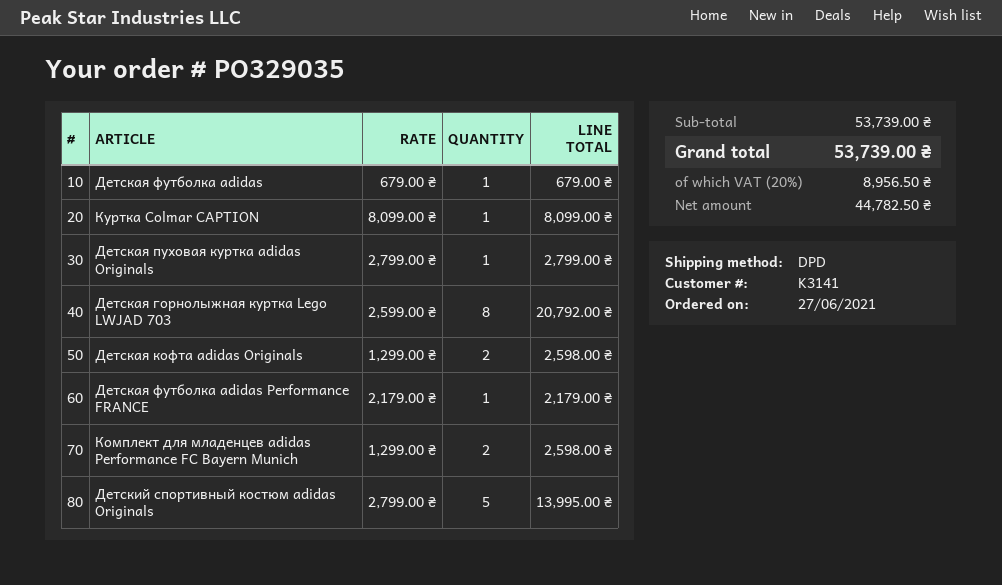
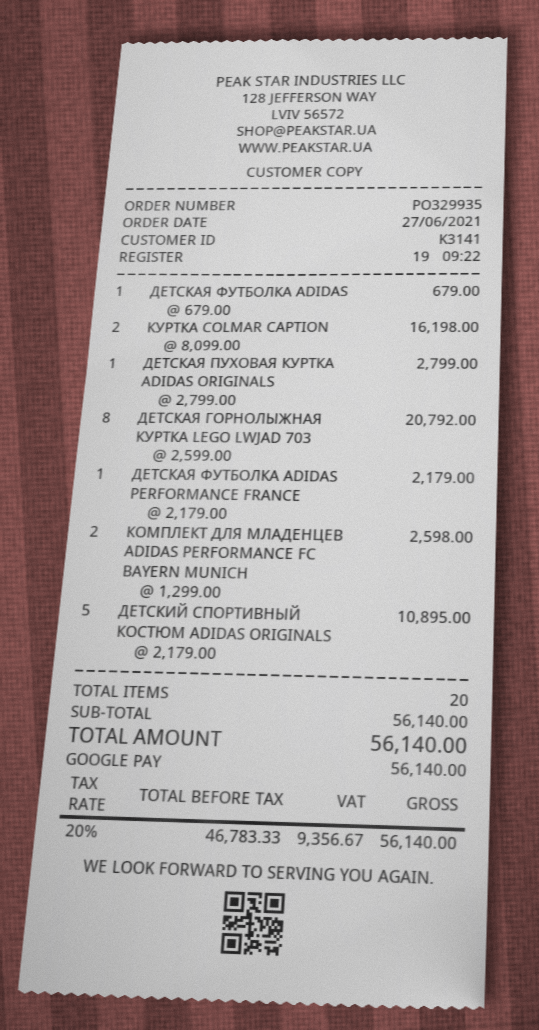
order number: PO329035 -> PO329935
Куртка Colmar CAPTION: 1 x 8099.00 = 8099.00 -> 2 x 8099.00 = 16198.00
Детская кофта adidas Originals: 2 x 1299.00 = 2598.00 -> none
Детский спортивный костюм adidas Originals: 5 x 2799.00 = 13995.00 -> 5 x 2179.00 = 10895.00
subtotal: 53739.00 -> 56140.00
net: 44782.50 -> 46783.33
tax: 20% = 8956.50 -> 20% = 9356.67
total: 53739.00 -> 56140.00

